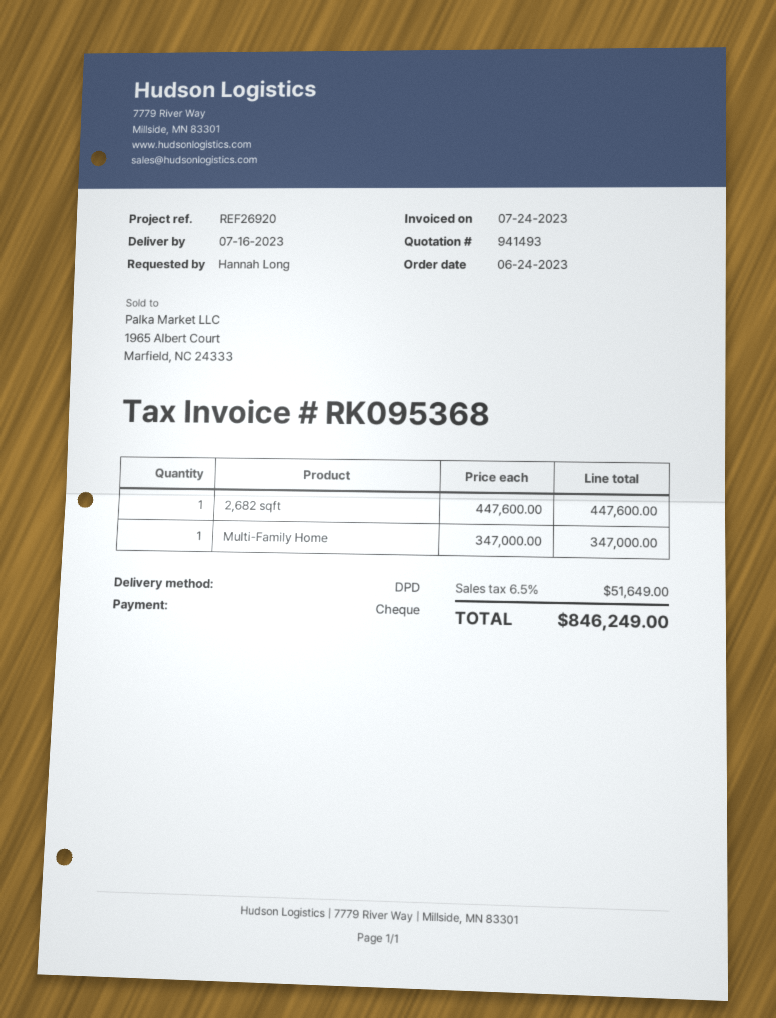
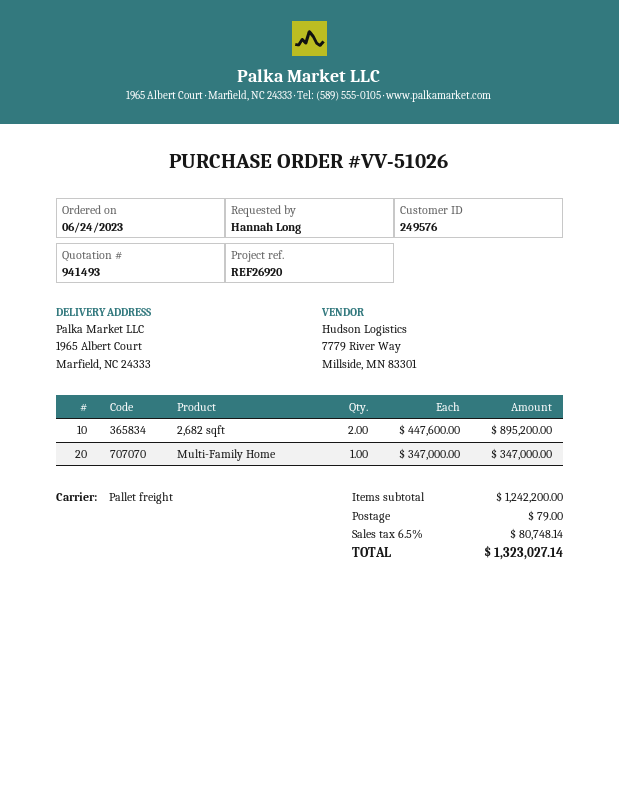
shipping method: DPD -> pallet freight
2,682 sqft: 1 x 447600.00 = 447600.00 -> 2 x 447600.00 = 895200.00
shipping: none -> 79.00
tax: 6.5% = 51649.00 -> 6.5% = 80748.14
total: 846249.00 -> 1323027.14

